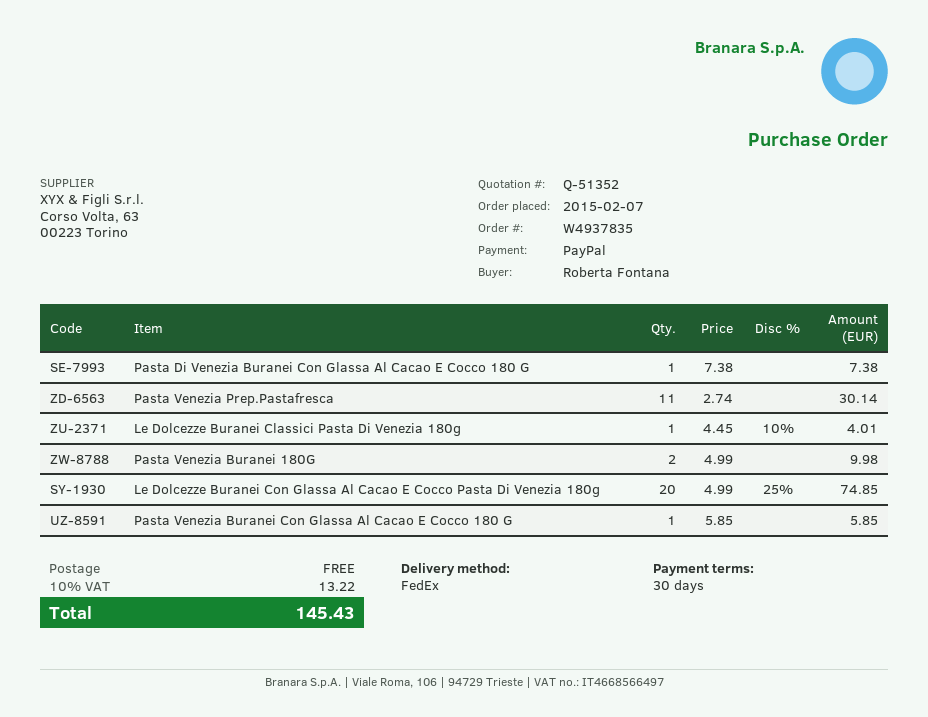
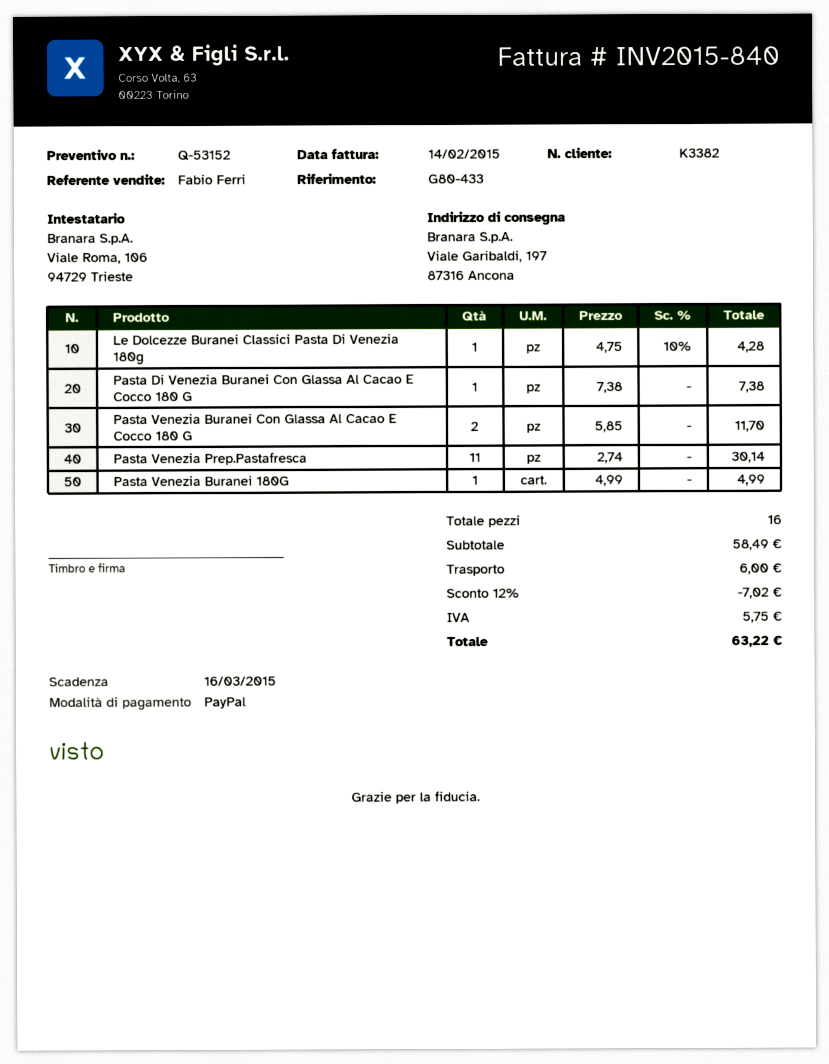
quote number: Q-51352 -> Q-53152
Le Dolcezze Buranei Classici Pasta Di Venezia 180g: 1 x 4.45 - 10% = 4.01 -> 1 x 4.75 - 10% = 4.28
Pasta Venezia Buranei 180G: 2 x 4.99 = 9.98 -> 1 x 4.99 = 4.99
Le Dolcezze Buranei Con Glassa Al Cacao E Cocco Pasta Di Venezia 180g: 20 x 4.99 - 25% = 74.85 -> none
Pasta Venezia Buranei Con Glassa Al Cacao E Cocco 180 G: 1 x 5.85 = 5.85 -> 2 x 5.85 = 11.70
discount: none -> 12% = 7.02
shipping: 0.00 -> 6.00
tax: 13.22 -> 5.75
total: 145.43 -> 63.22

